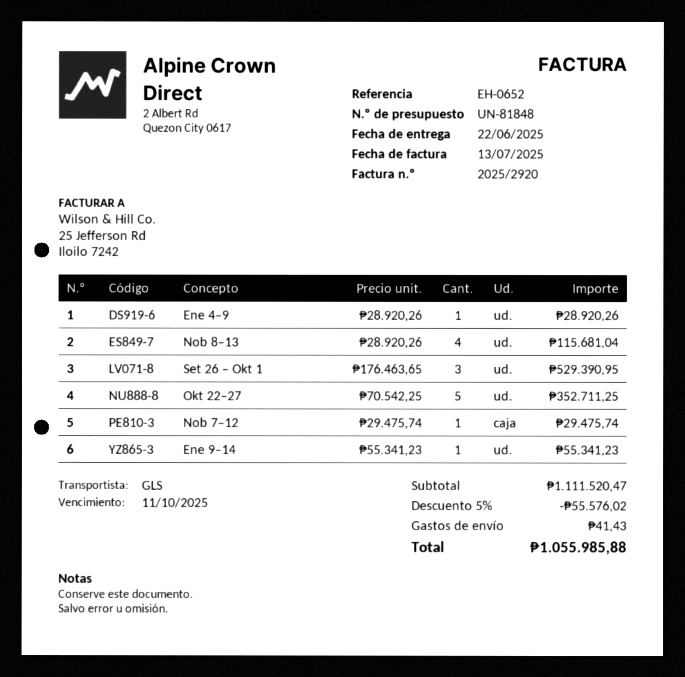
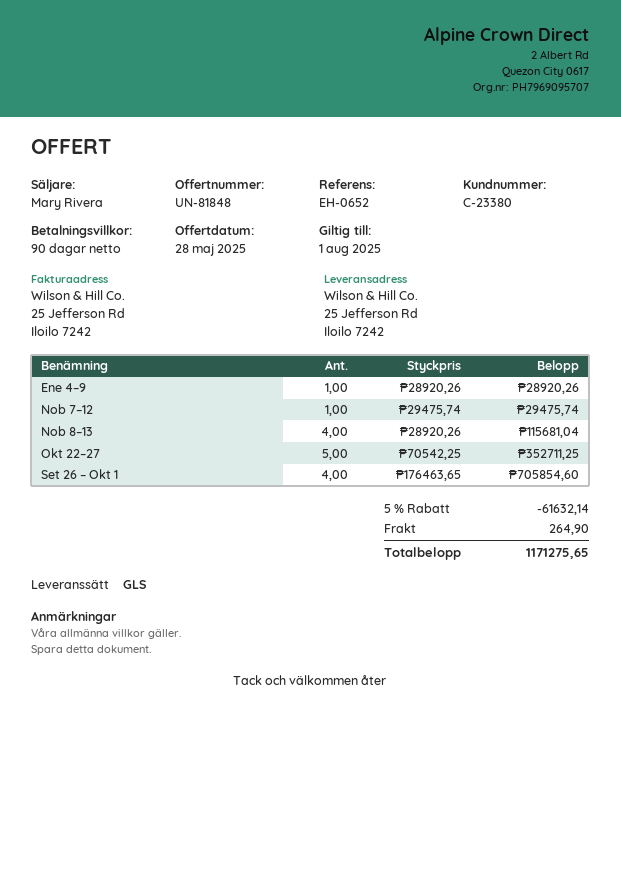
Set 26 – Okt 1: 3 x 176463.65 = 529390.95 -> 4 x 176463.65 = 705854.60
Ene 9–14: 1 x 55341.23 = 55341.23 -> none
discount: 5% = 55576.02 -> 5% = 61632.14
shipping: 41.43 -> 264.90
total: 1055985.88 -> 1171275.65

